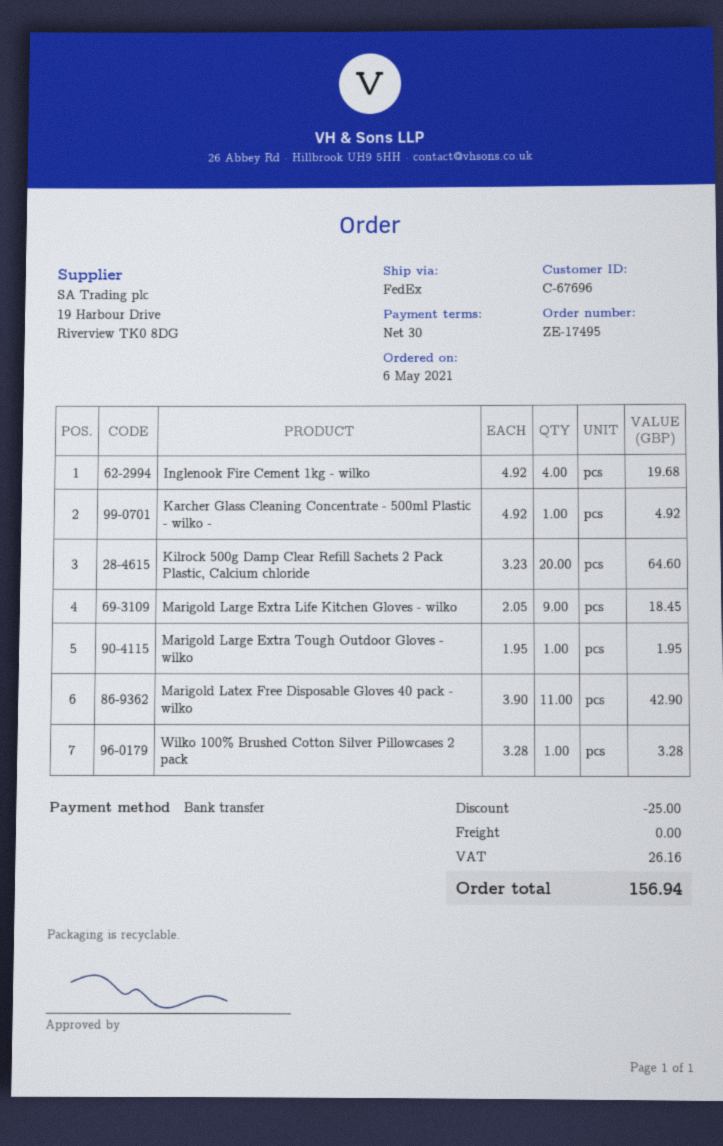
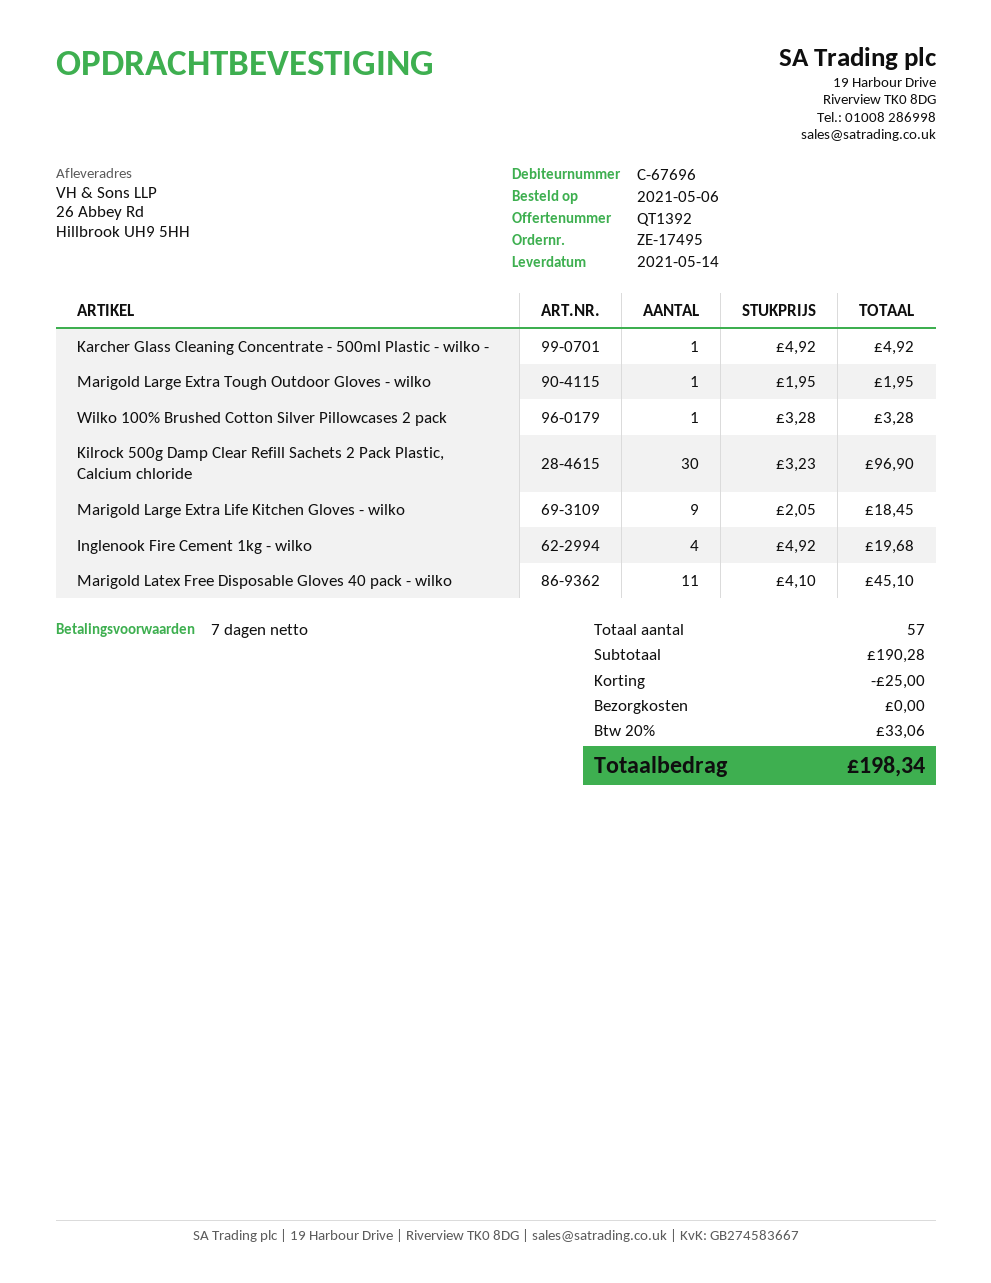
payment terms: 30 days -> 7 days
Kilrock 500g Damp Clear Refill Sachets 2 Pack Plastic, Calcium chloride: 20 x 3.23 = 64.60 -> 30 x 3.23 = 96.90
Marigold Latex Free Disposable Gloves 40 pack - wilko: 11 x 3.90 = 42.90 -> 11 x 4.10 = 45.10
tax: 26.16 -> 33.06
total: 156.94 -> 198.34

